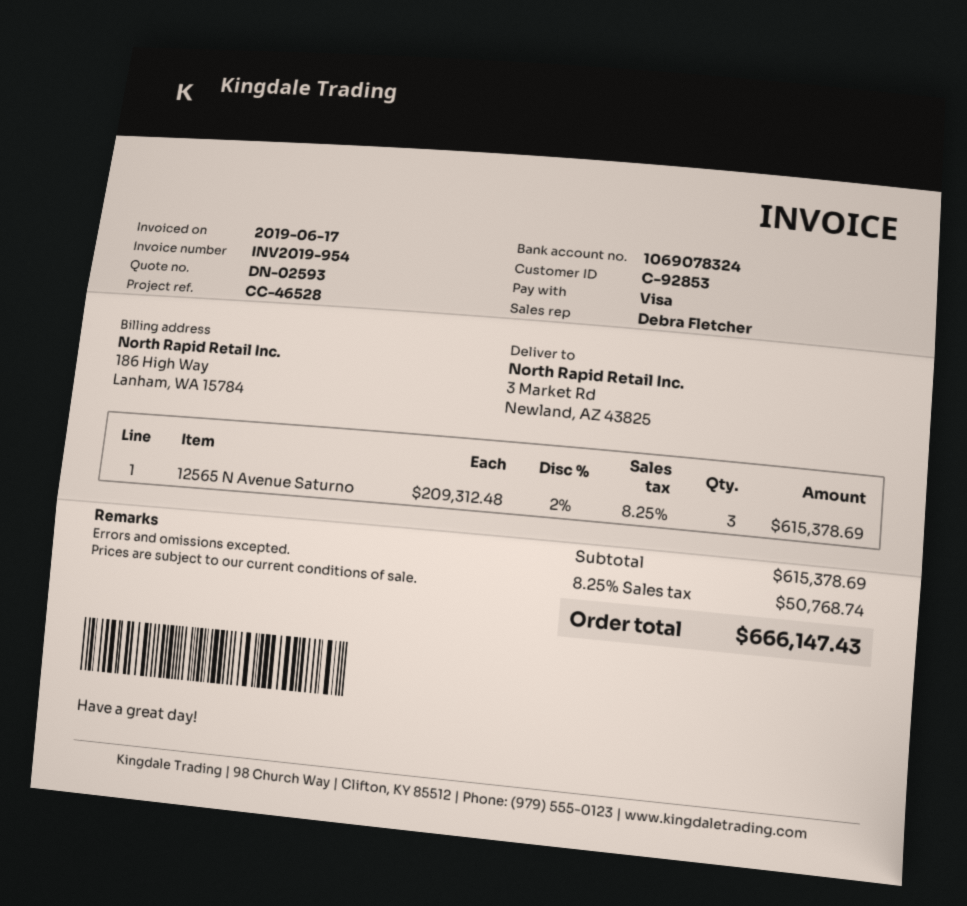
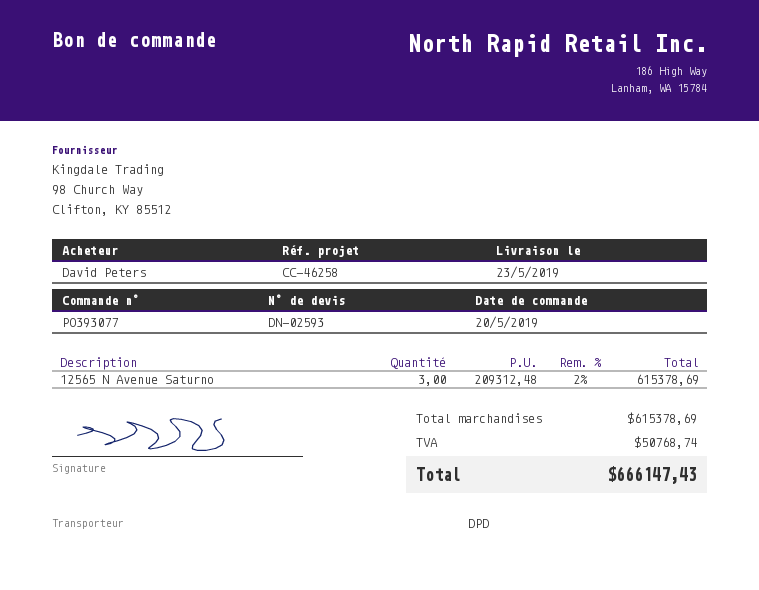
reference: CC-46528 -> CC-46258

